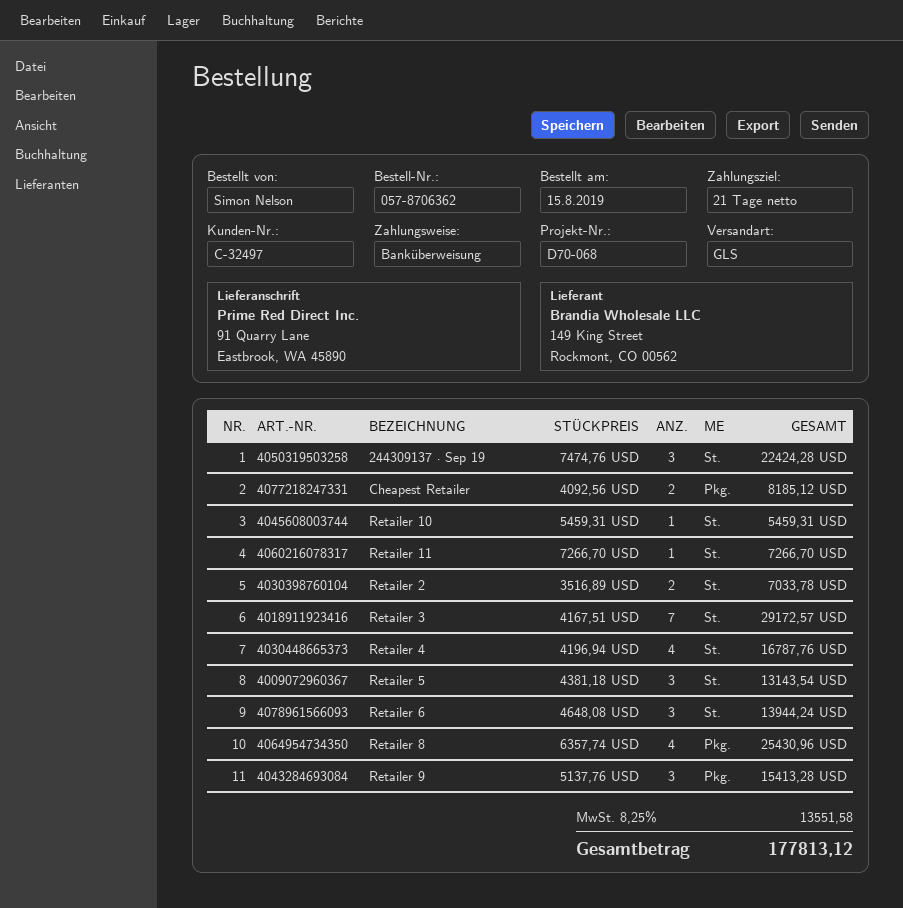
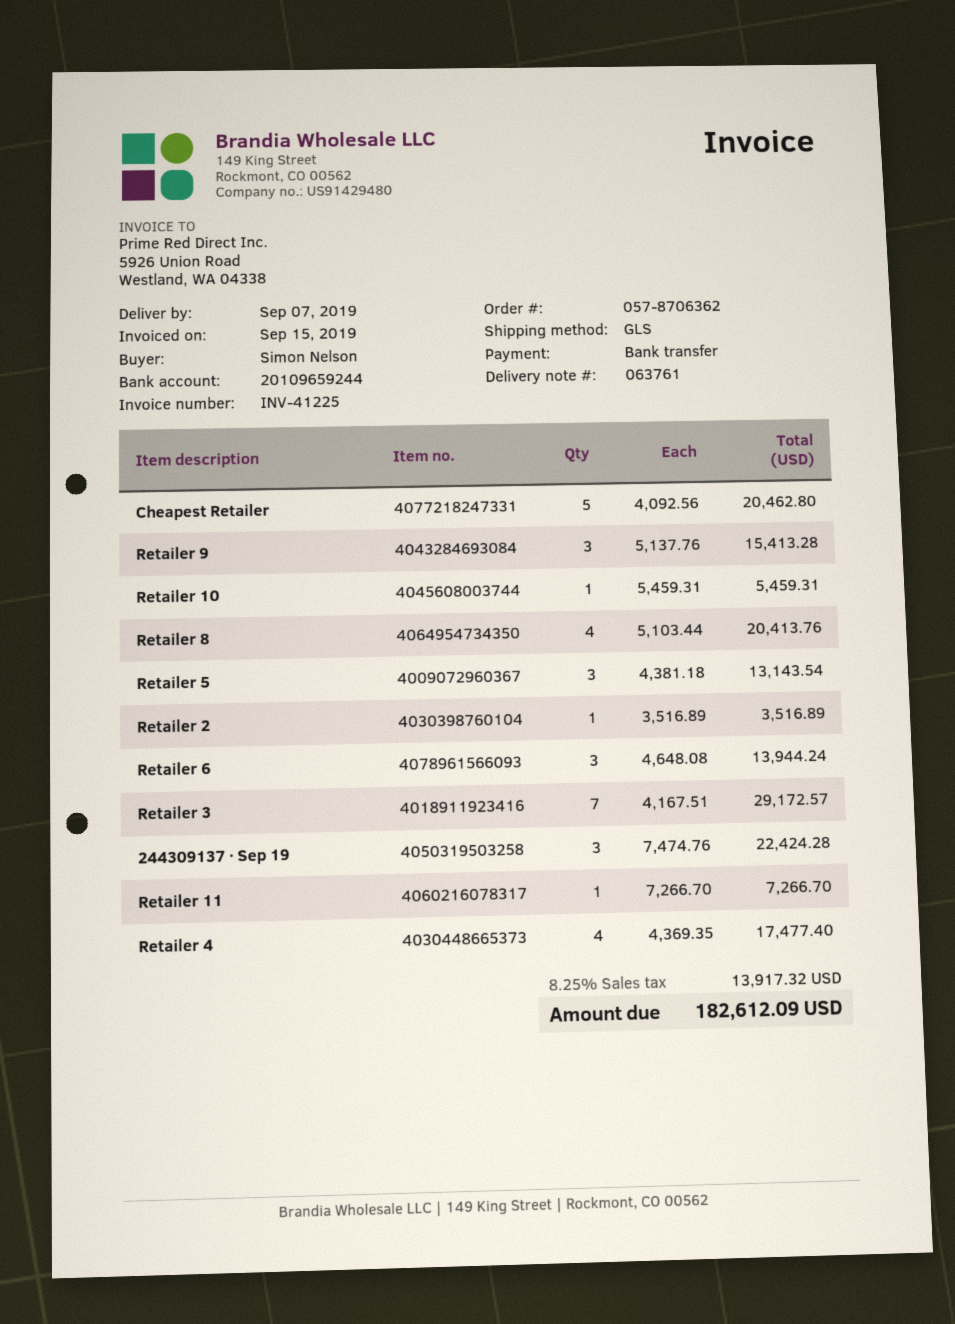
Cheapest Retailer: 2 x 4092.56 = 8185.12 -> 5 x 4092.56 = 20462.80
Retailer 2: 2 x 3516.89 = 7033.78 -> 1 x 3516.89 = 3516.89
Retailer 4: 4 x 4196.94 = 16787.76 -> 4 x 4369.35 = 17477.40
Retailer 8: 4 x 6357.74 = 25430.96 -> 4 x 5103.44 = 20413.76
tax: 8.25% = 13551.58 -> 8.25% = 13917.32
total: 177813.12 -> 182612.09

